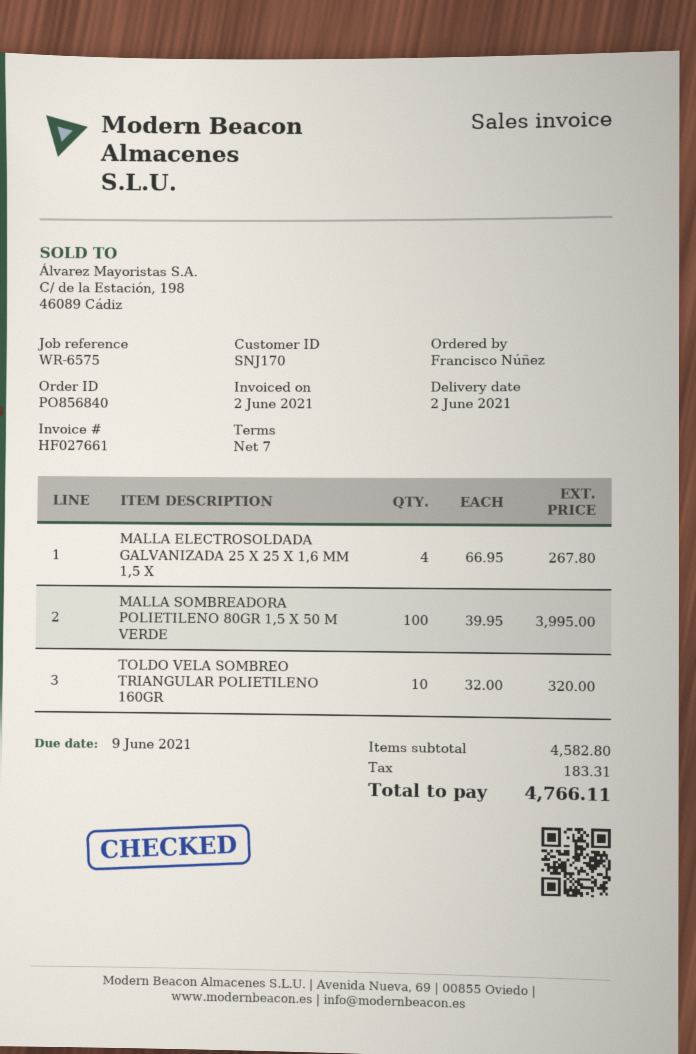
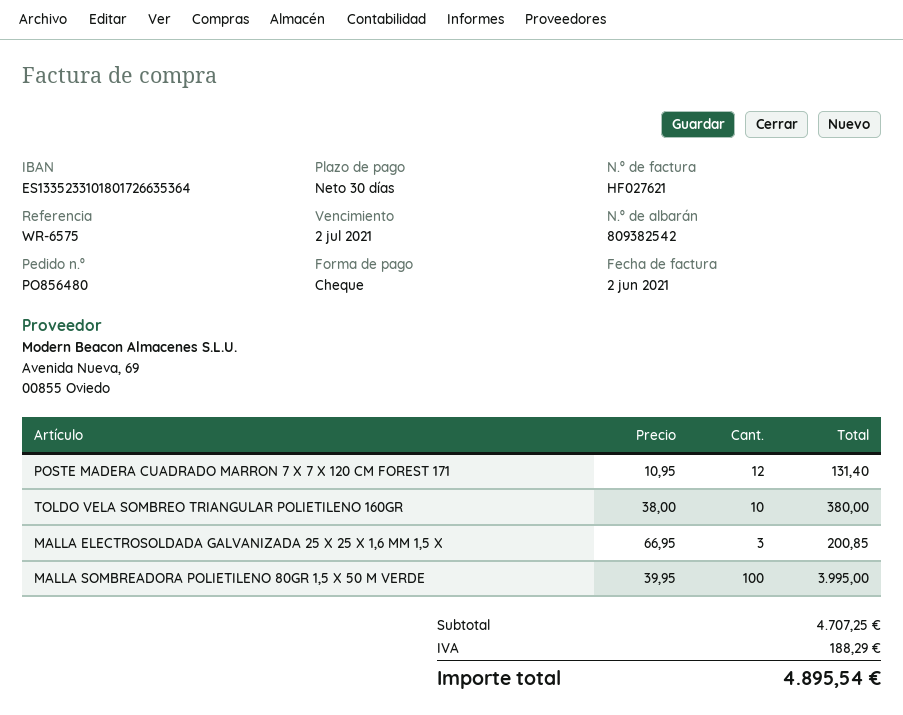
order number: PO856840 -> PO856480
invoice number: HF027661 -> HF027621
payment terms: 7 days -> 30 days
due date: 2021-06-09 -> 2021-07-02
MALLA ELECTROSOLDADA GALVANIZADA 25 X 25 X 1,6 MM 1,5 X: 4 x 66.95 = 267.80 -> 3 x 66.95 = 200.85
TOLDO VELA SOMBREO TRIANGULAR POLIETILENO 160GR: 10 x 32.00 = 320.00 -> 10 x 38.00 = 380.00
POSTE MADERA CUADRADO MARRON 7 X 7 X 120 CM FOREST 171: none -> 12 x 10.95 = 131.40
subtotal: 4582.80 -> 4707.25
tax: 183.31 -> 188.29
total: 4766.11 -> 4895.54

